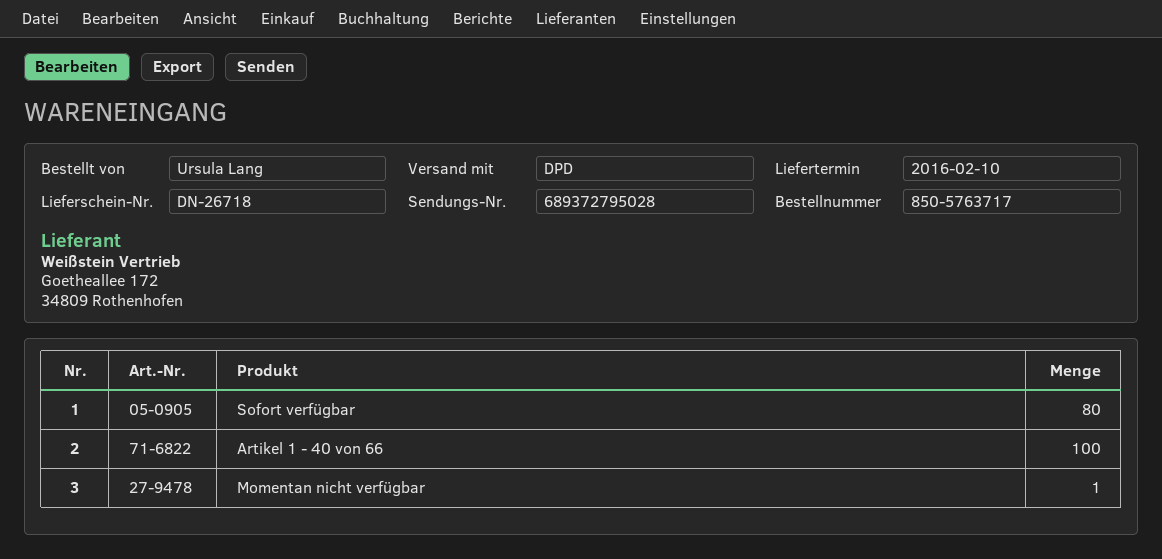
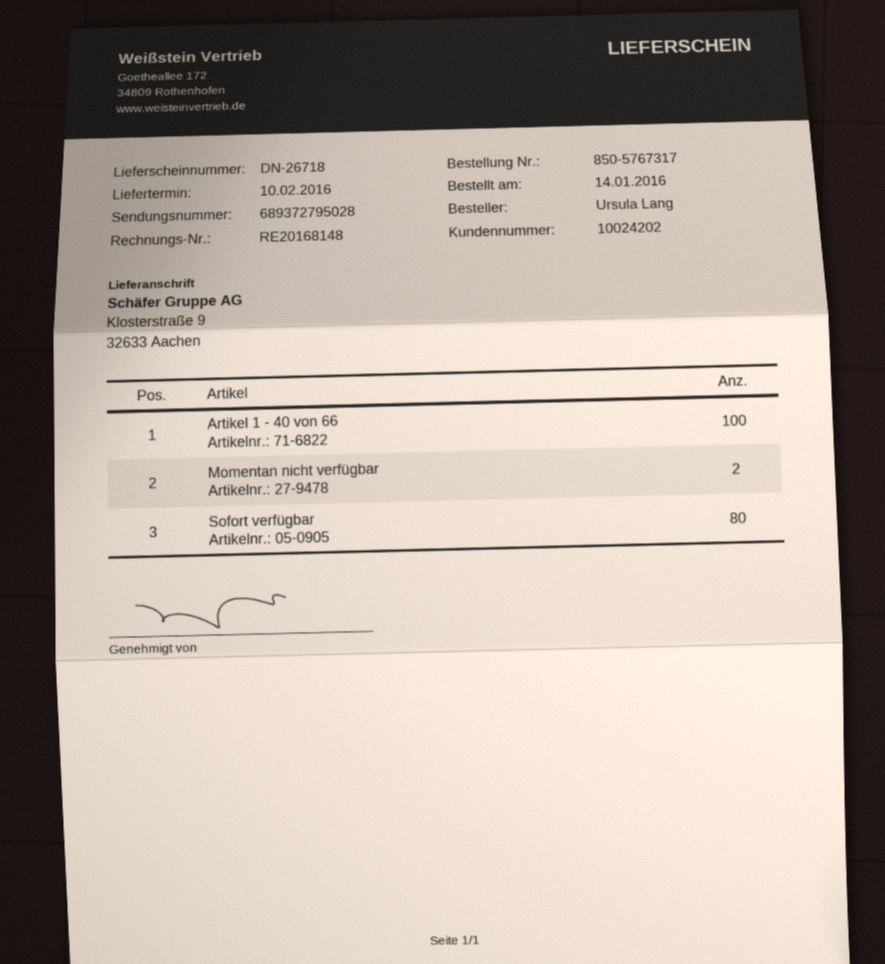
order number: 850-5763717 -> 850-5767317
Momentan nicht verfügbar: 1 -> 2

